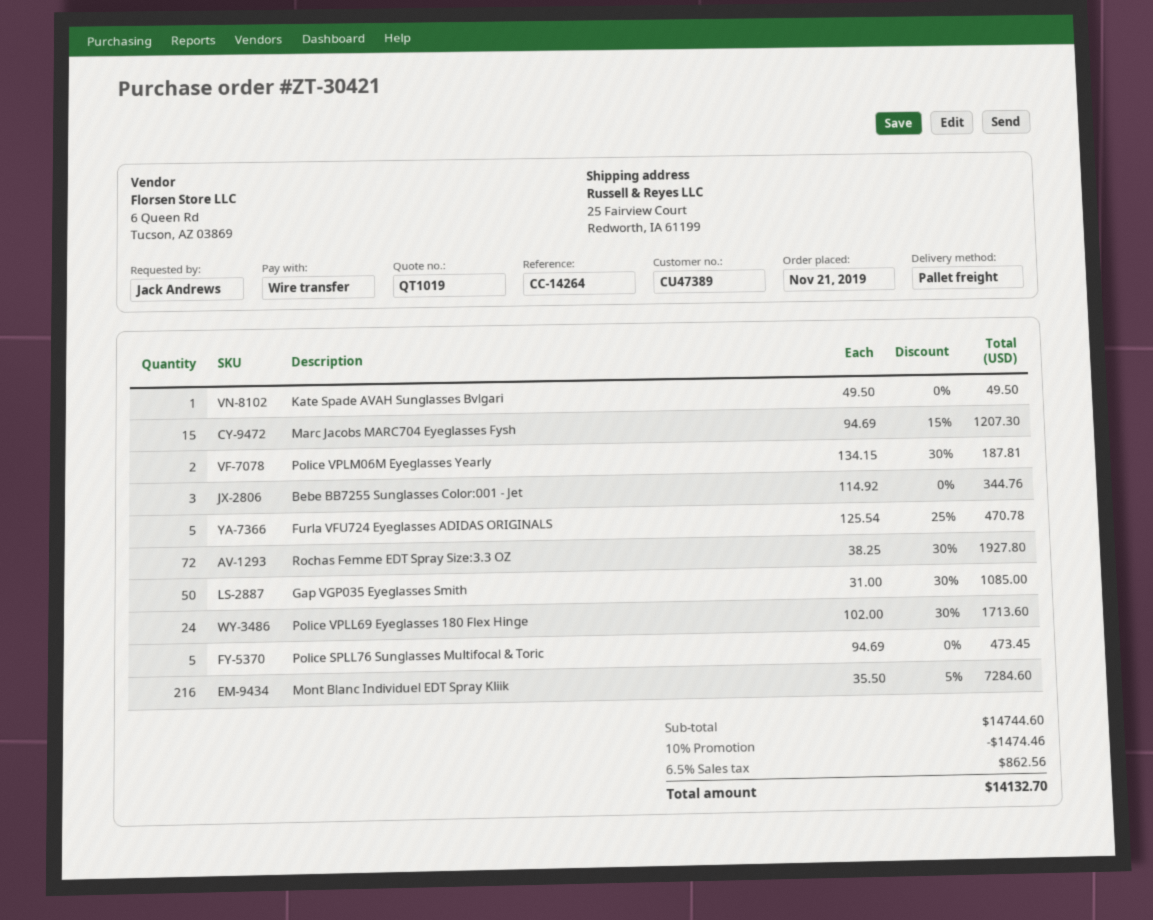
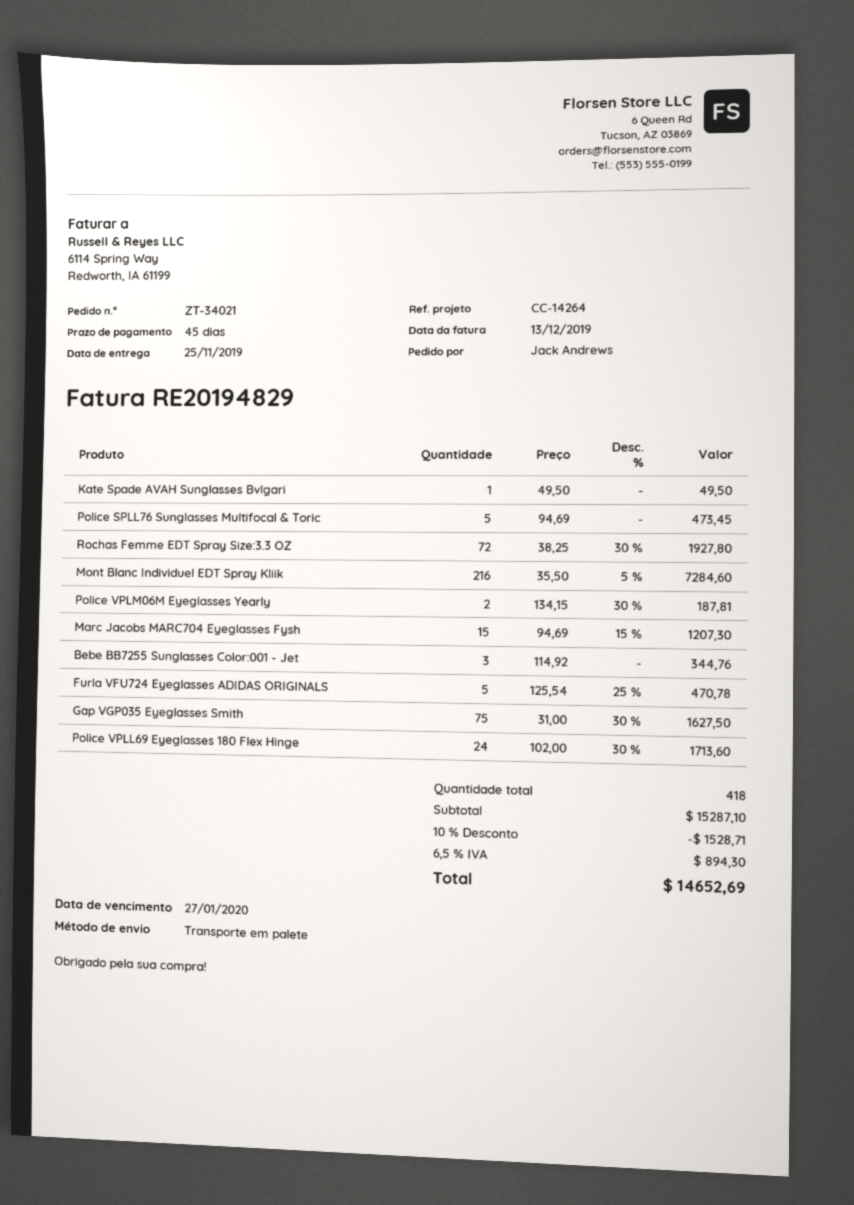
order number: ZT-30421 -> ZT-34021
Gap VGP035 Eyeglasses Smith: 50 x 31.00 - 30% = 1085.00 -> 75 x 31.00 - 30% = 1627.50
subtotal: 14744.60 -> 15287.10
discount: 10% = 1474.46 -> 10% = 1528.71
tax: 6.5% = 862.56 -> 6.5% = 894.30
total: 14132.70 -> 14652.69

